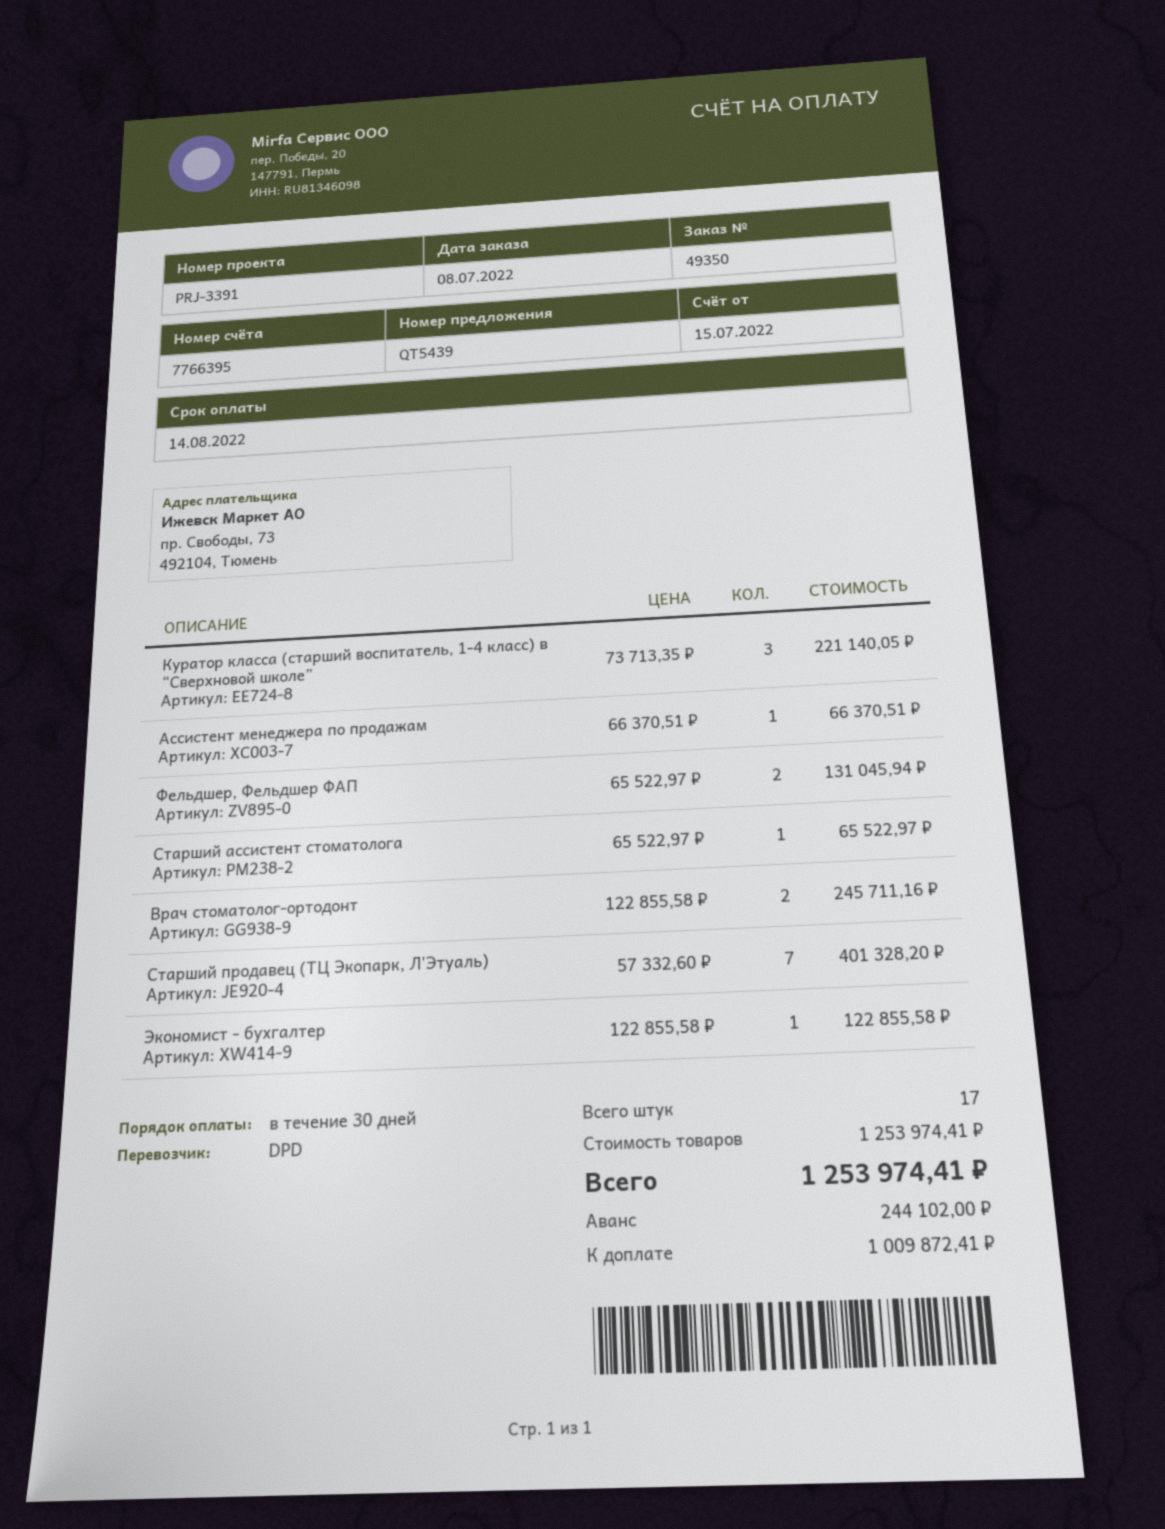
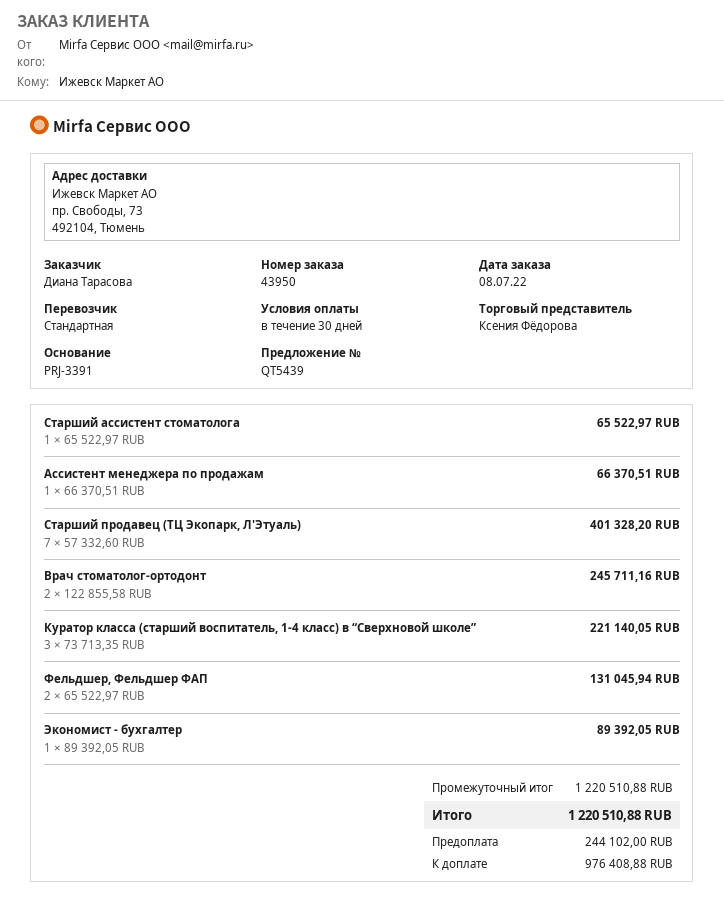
order number: 49350 -> 43950
shipping method: DPD -> standard
Экономист - бухгалтер: 1 x 122855.58 = 122855.58 -> 1 x 89392.05 = 89392.05
subtotal: 1253974.41 -> 1220510.88
total: 1253974.41 -> 1220510.88
balance: 1009872.41 -> 976408.88

